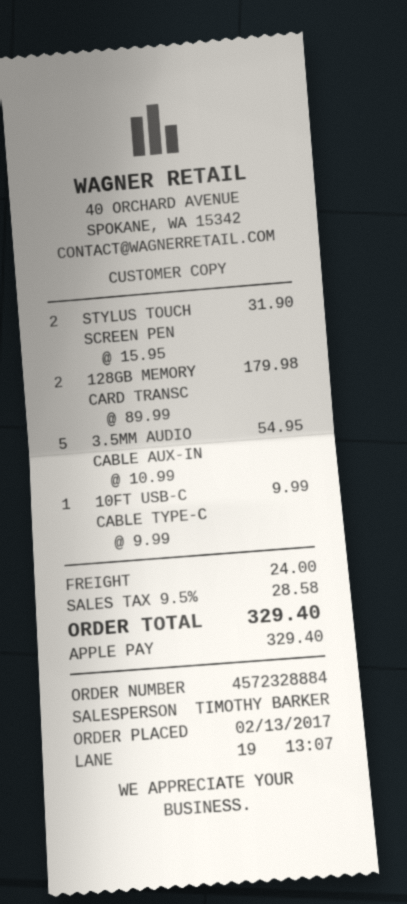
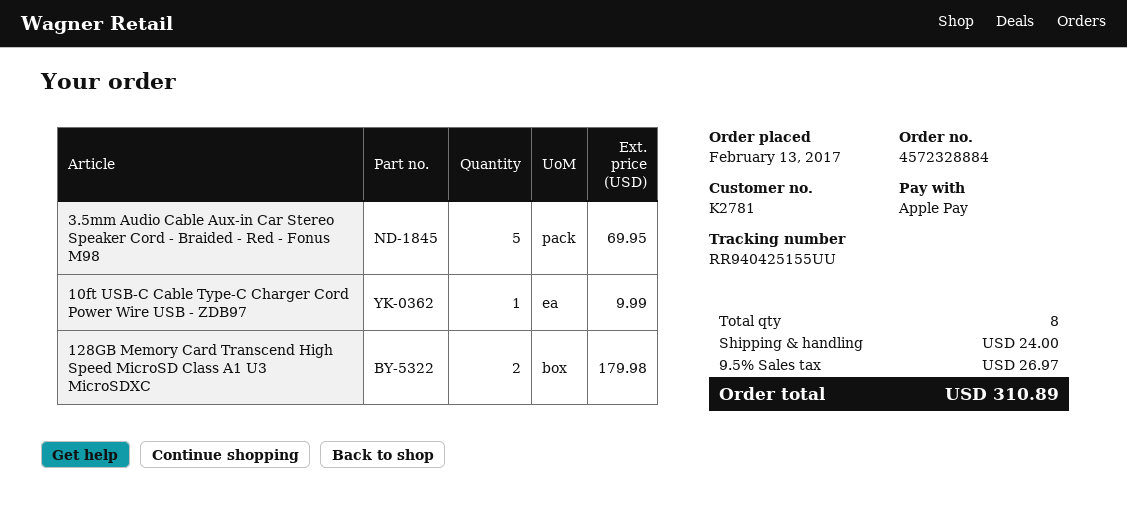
STYLUS TOUCH SCREEN PEN: 2 for 31.90 -> none
3.5MM AUDIO CABLE AUX-IN: 5 for 54.95 -> 5 for 69.95
tax: 9.5% = 28.58 -> 9.5% = 26.97
total: 329.40 -> 310.89

